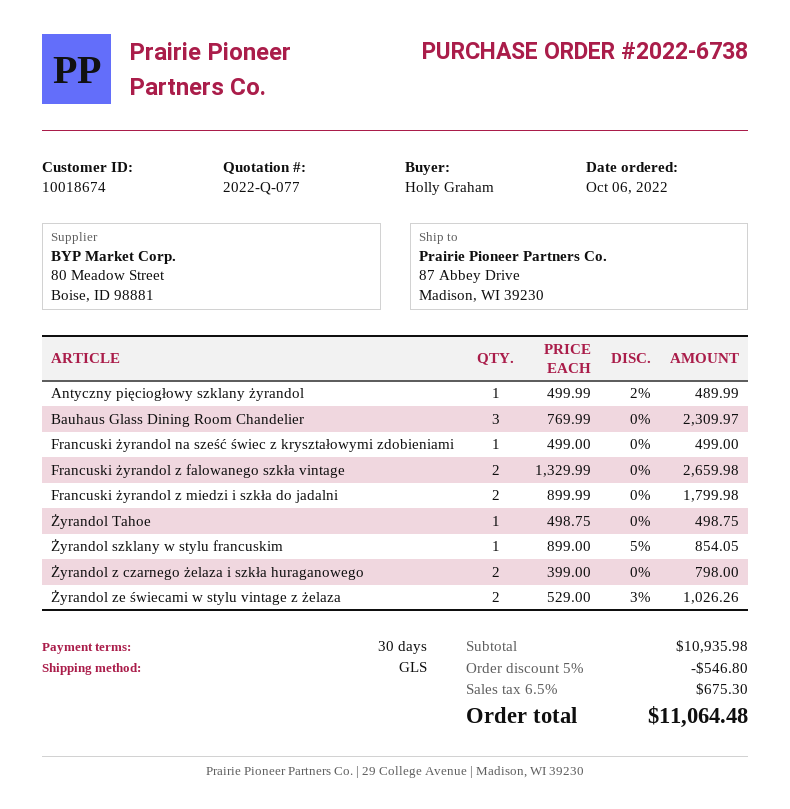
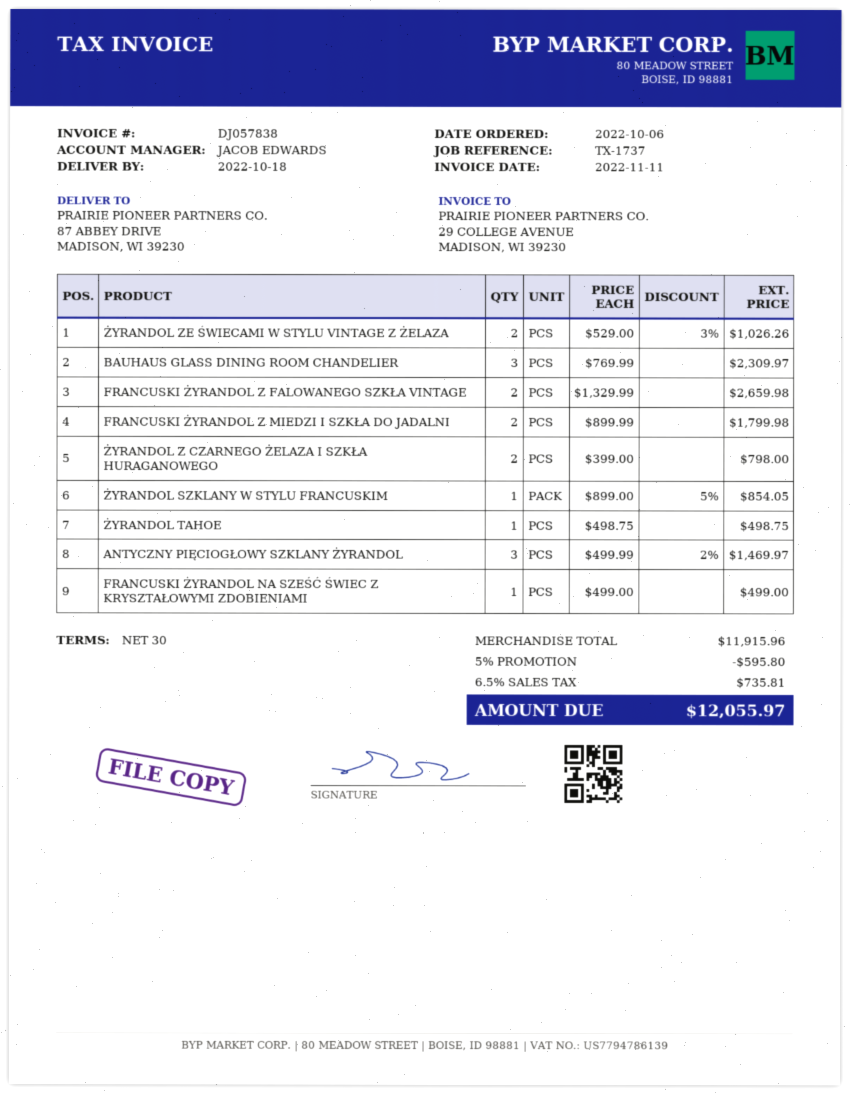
Antyczny pięciogłowy szklany żyrandol: 1 x 499.99 - 2% = 489.99 -> 3 x 499.99 - 2% = 1469.97
subtotal: 10935.98 -> 11915.96
discount: 5% = 546.80 -> 5% = 595.80
tax: 6.5% = 675.30 -> 6.5% = 735.81
total: 11064.48 -> 12055.97

